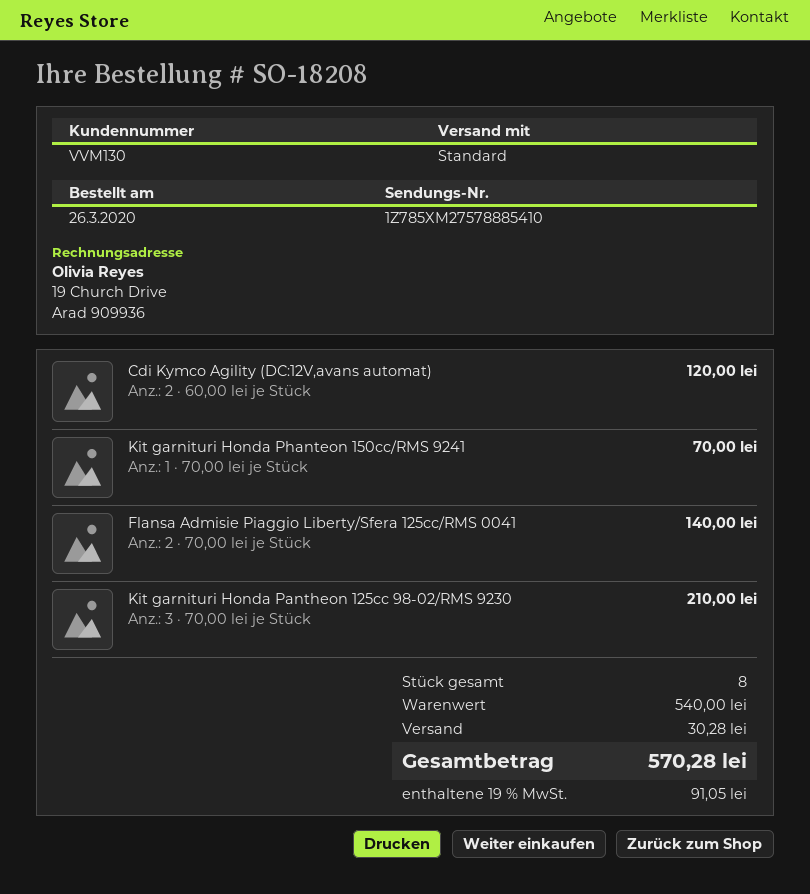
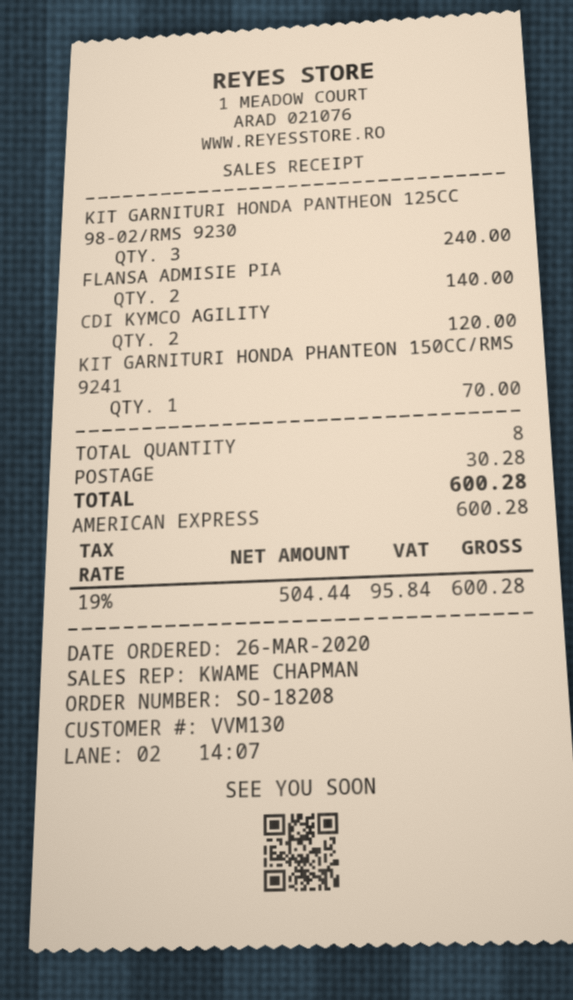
Kit garnituri Honda Pantheon 125cc 98-02/RMS 9230: 3 for 210.00 -> 3 for 240.00
tax: 19% = 91.05 -> 19% = 95.84
total: 570.28 -> 600.28

